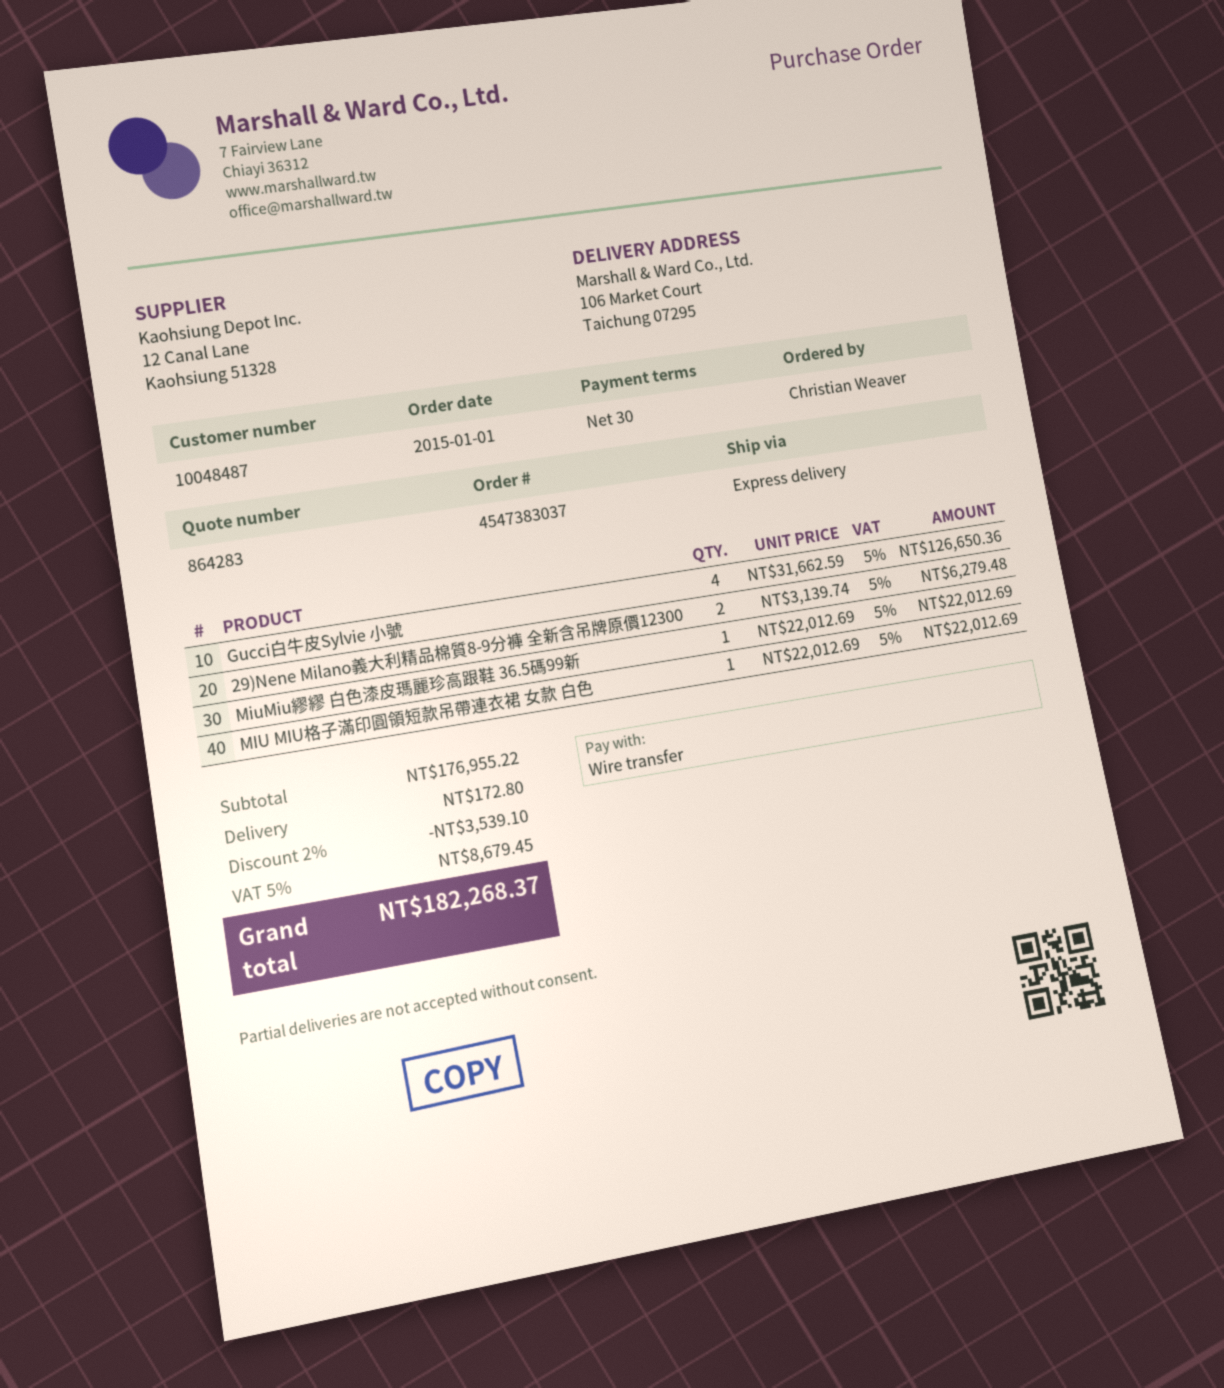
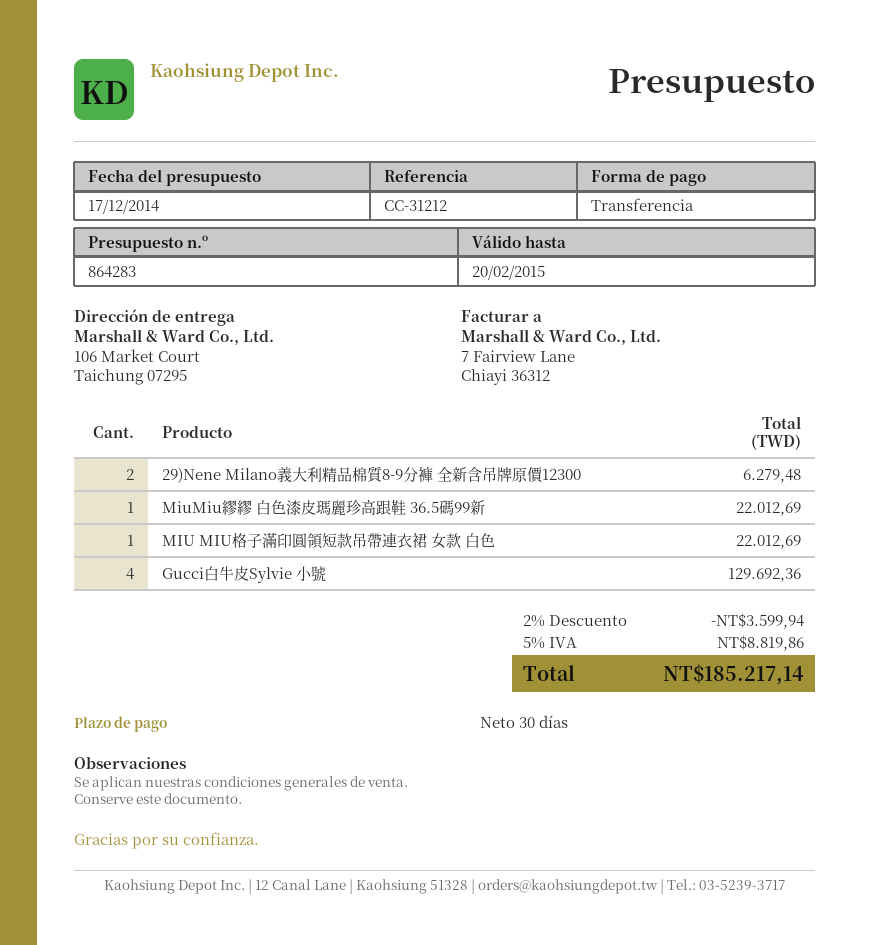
Gucci白牛皮Sylvie 小號: 4 for 126650.36 -> 4 for 129692.36
discount: 2% = 3539.10 -> 2% = 3599.94
shipping: 172.80 -> none
tax: 5% = 8679.45 -> 5% = 8819.86
total: 182268.37 -> 185217.14

